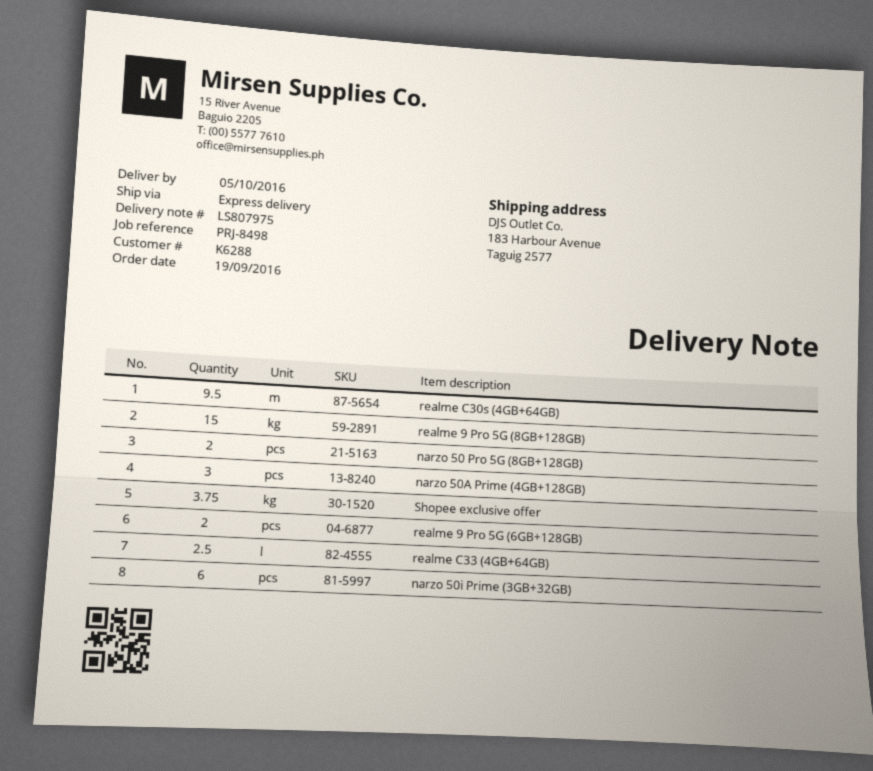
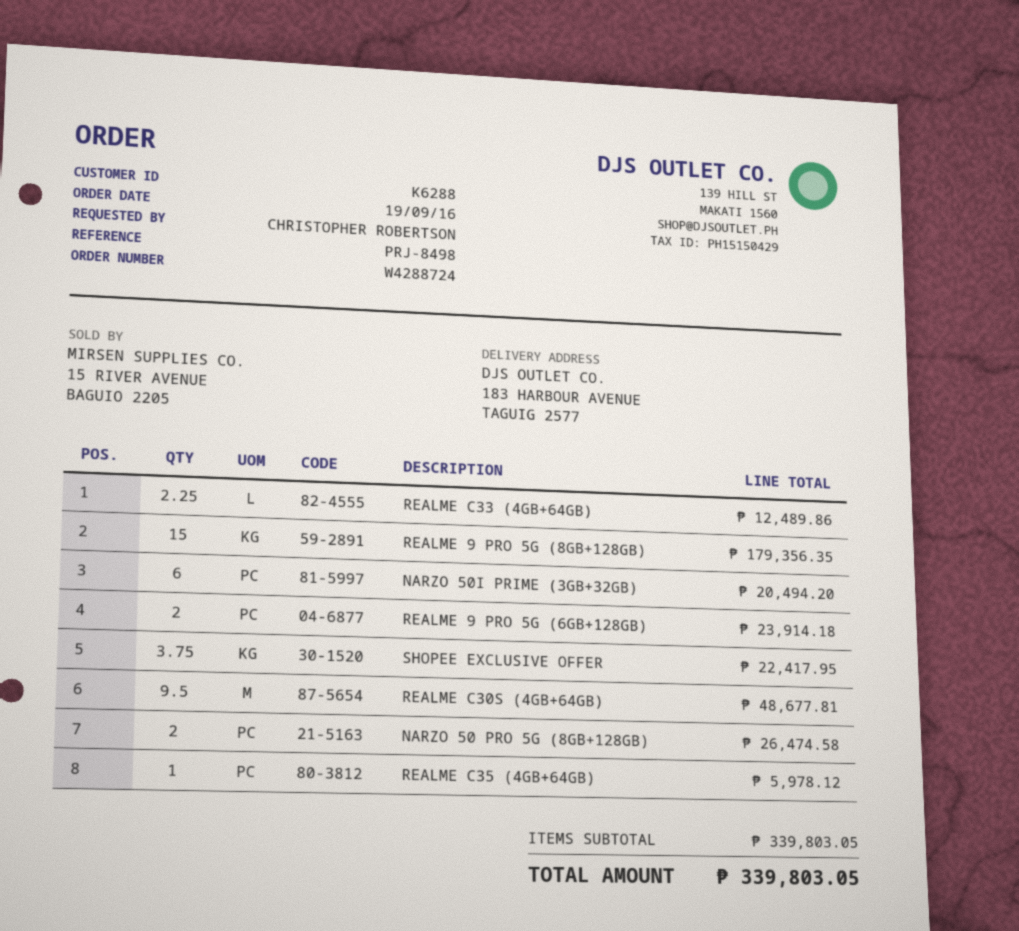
narzo 50A Prime (4GB+128GB): 3 -> none
realme C33 (4GB+64GB): 2.5 -> 2.25
REALME C35 (4GB+64GB): none -> 1

